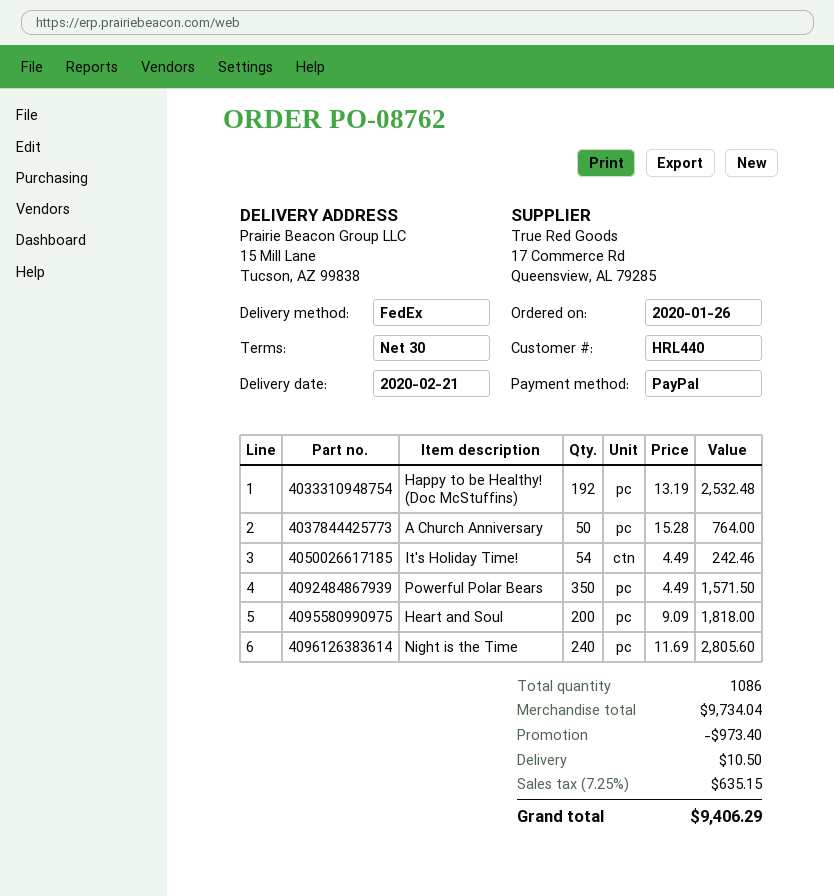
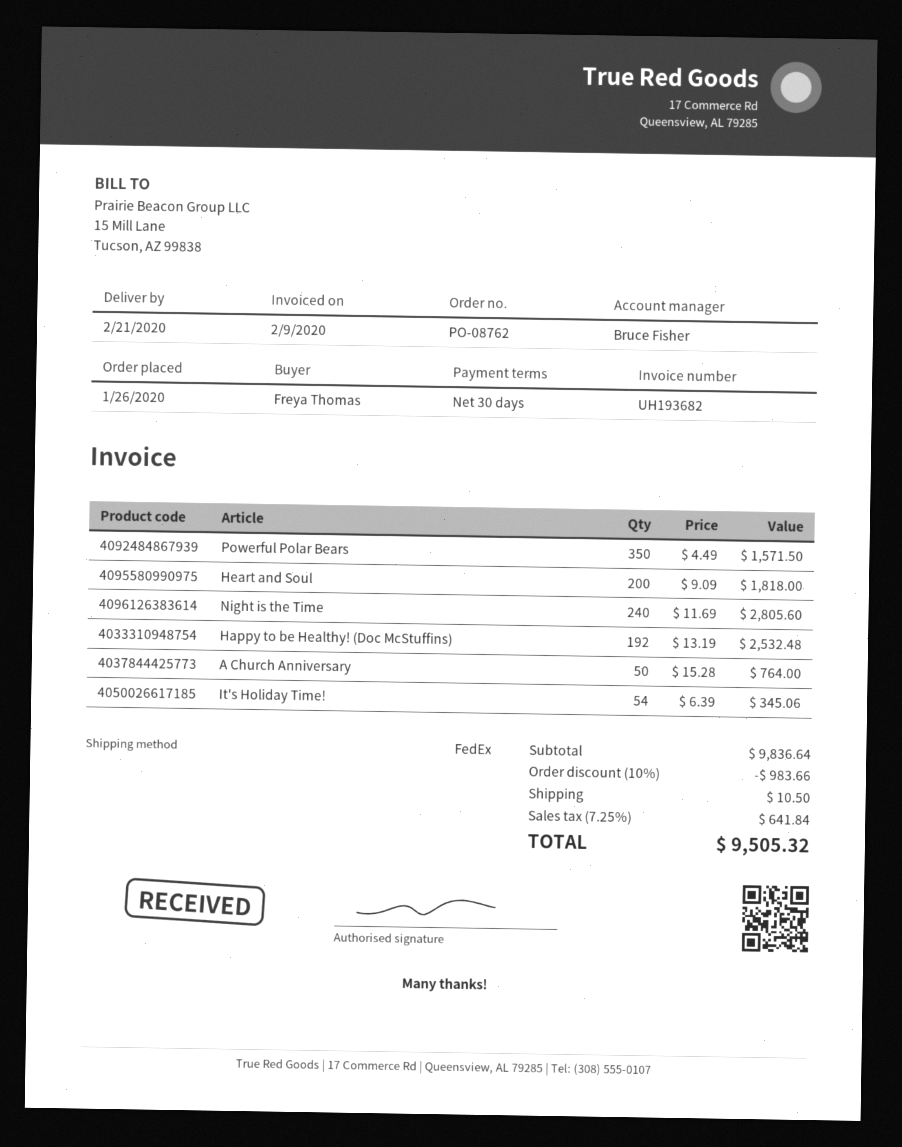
It's Holiday Time!: 54 x 4.49 = 242.46 -> 54 x 6.39 = 345.06
subtotal: 9734.04 -> 9836.64
discount: 973.40 -> 983.66
tax: 7.25% = 635.15 -> 7.25% = 641.84
total: 9406.29 -> 9505.32

